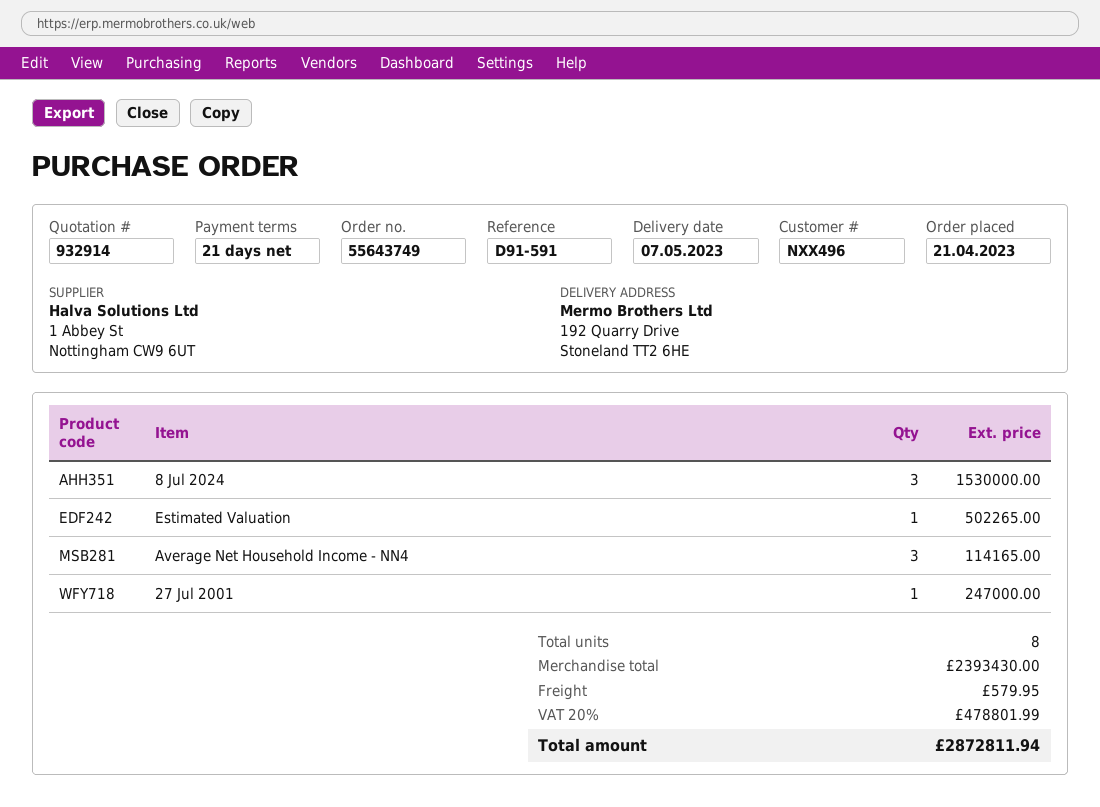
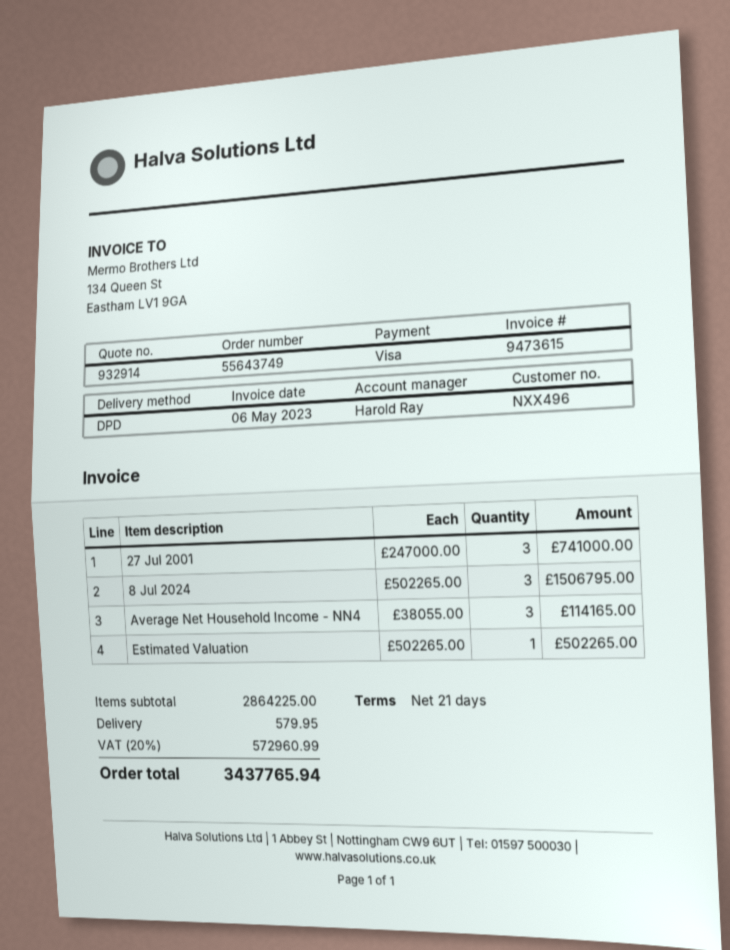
8 Jul 2024: 3 for 1530000.00 -> 3 for 1506795.00
27 Jul 2001: 1 for 247000.00 -> 3 for 741000.00
subtotal: 2393430.00 -> 2864225.00
tax: 20% = 478801.99 -> 20% = 572960.99
total: 2872811.94 -> 3437765.94

